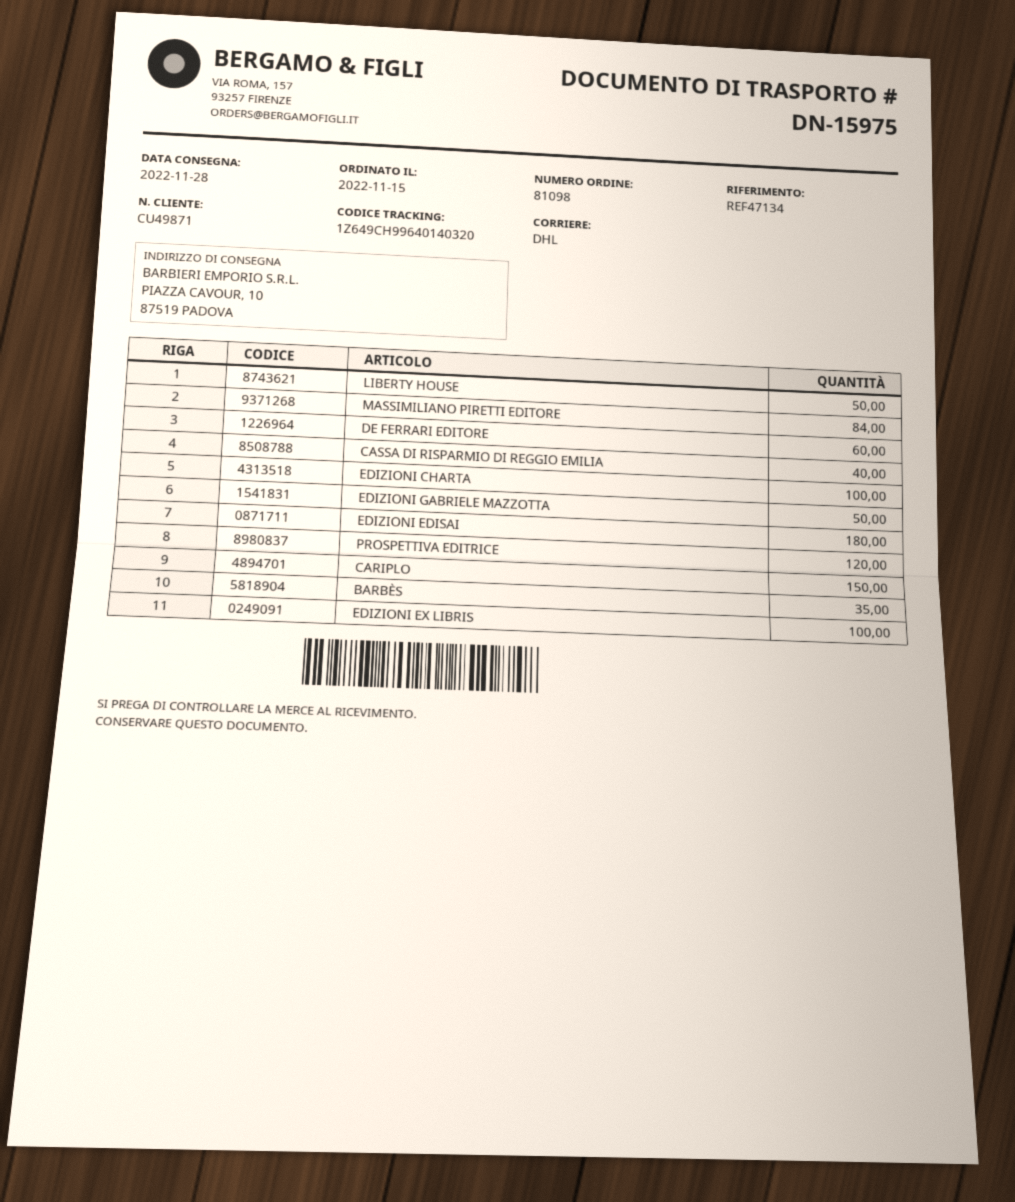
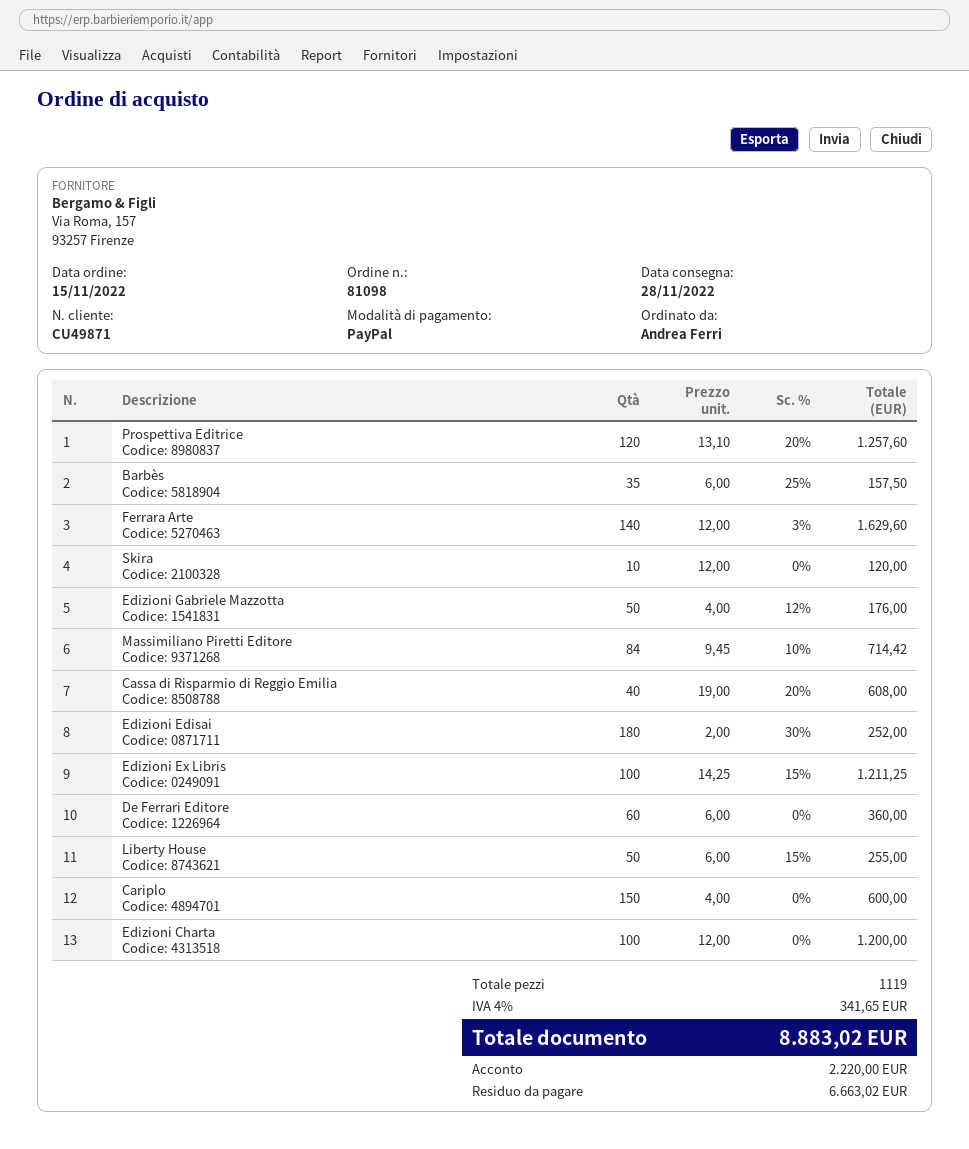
Ferrara Arte: none -> 140
Skira: none -> 10

